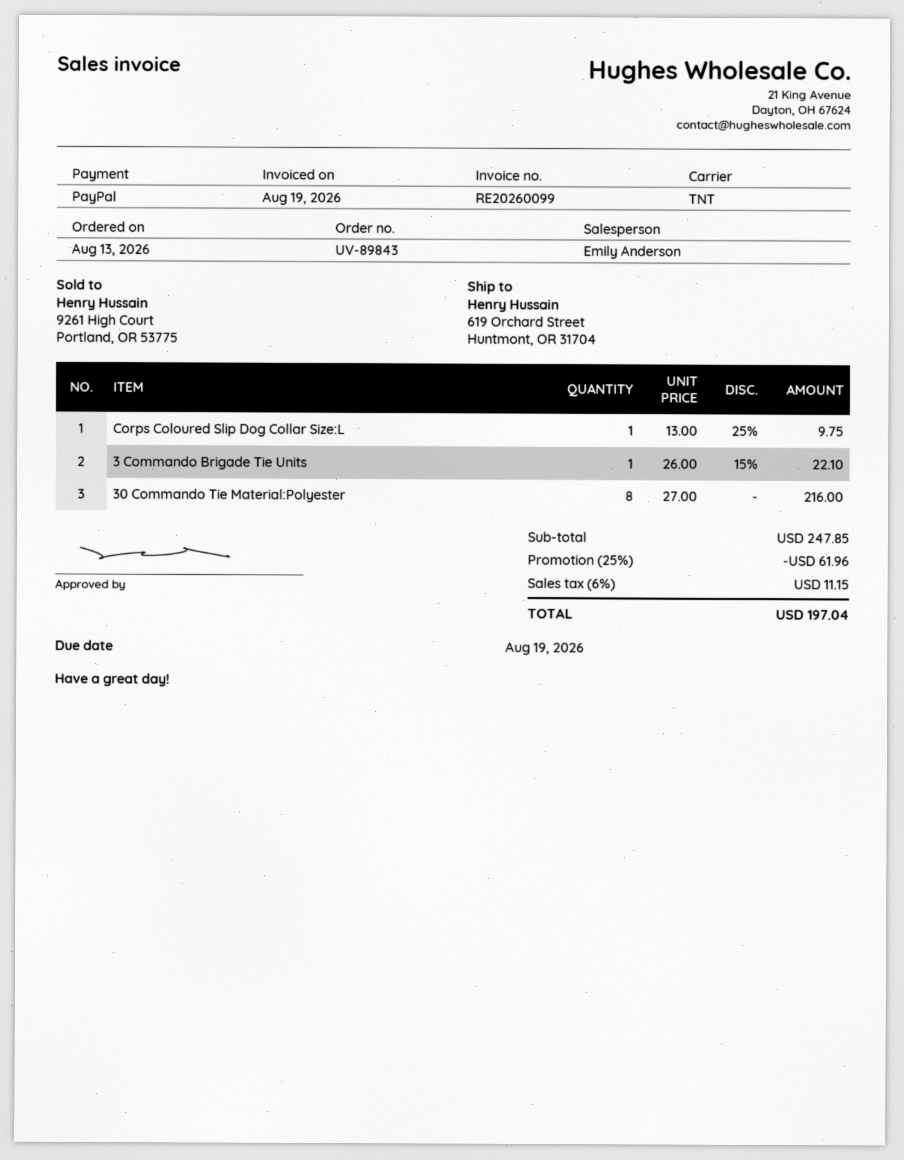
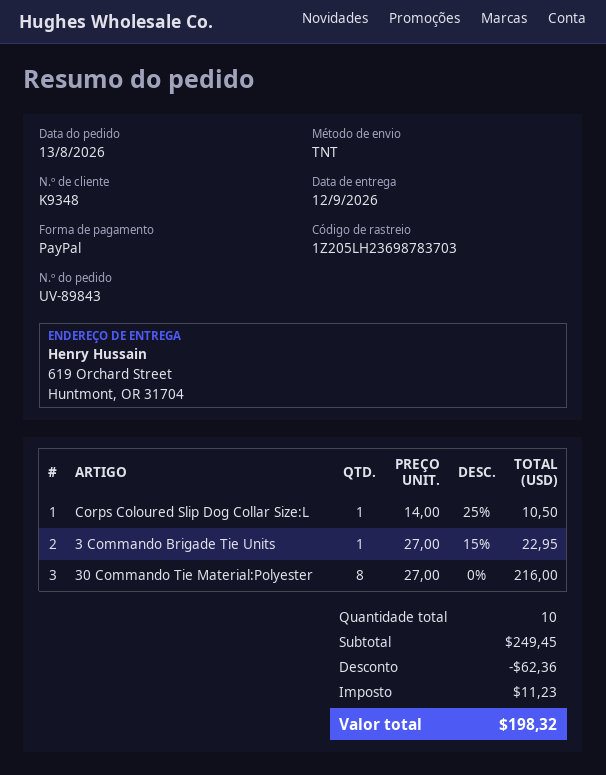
Corps Coloured Slip Dog Collar Size:L: 1 x 13.00 - 25% = 9.75 -> 1 x 14.00 - 25% = 10.50
3 Commando Brigade Tie Units: 1 x 26.00 - 15% = 22.10 -> 1 x 27.00 - 15% = 22.95
subtotal: 247.85 -> 249.45
discount: 61.96 -> 62.36
tax: 11.15 -> 11.23
total: 197.04 -> 198.32

